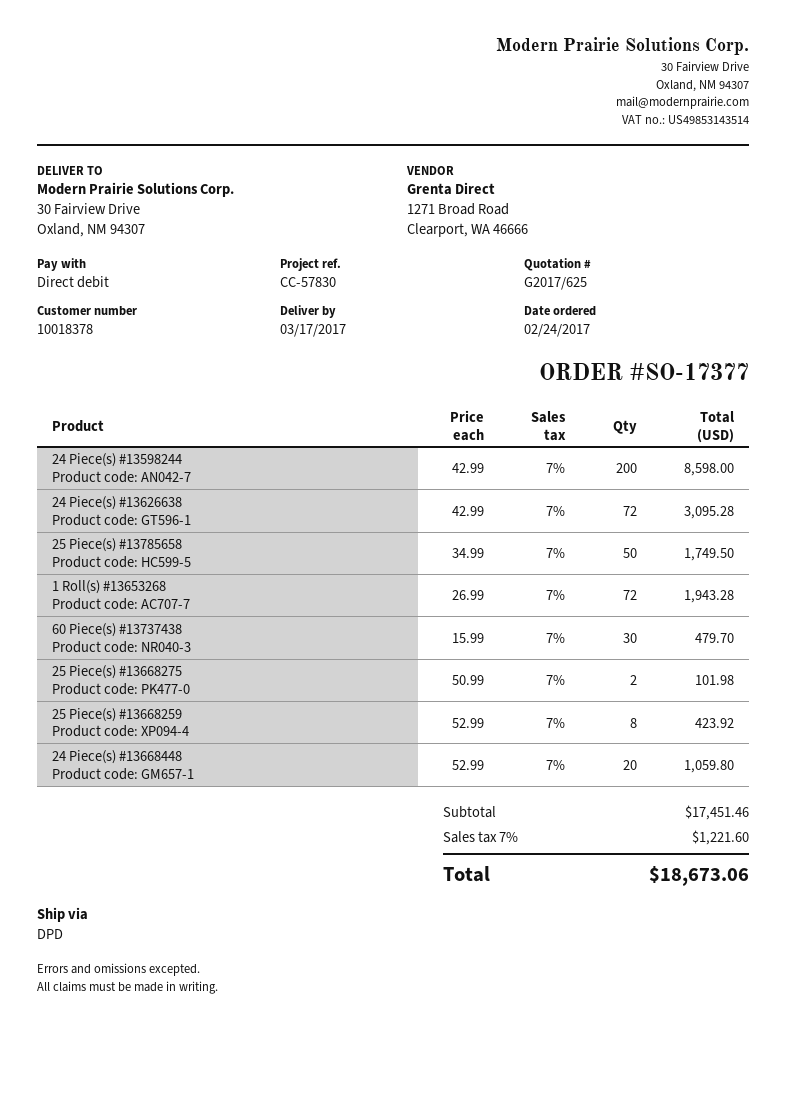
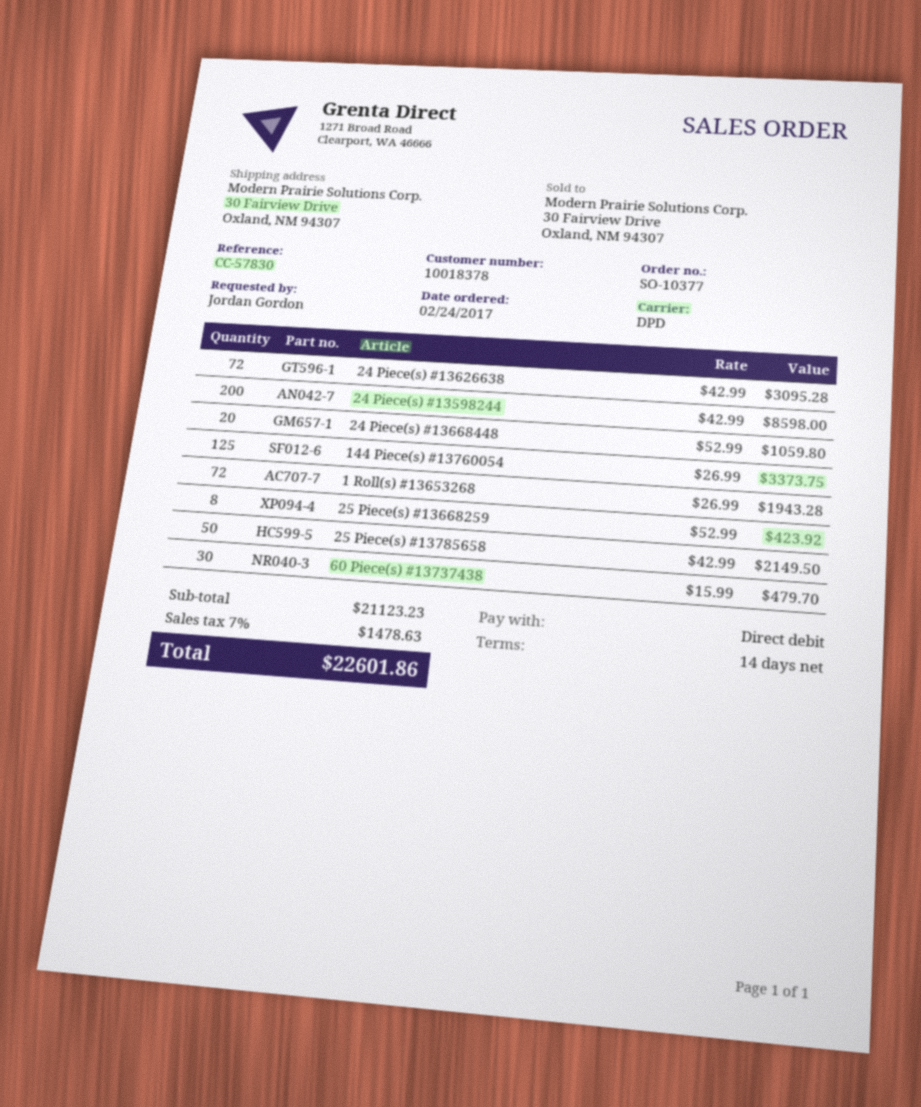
order number: SO-17377 -> SO-10377
25 Piece(s) #13785658: 50 x 34.99 = 1749.50 -> 50 x 42.99 = 2149.50
25 Piece(s) #13668275: 2 x 50.99 = 101.98 -> none
144 Piece(s) #13760054: none -> 125 x 26.99 = 3373.75
subtotal: 17451.46 -> 21123.23
tax: 7% = 1221.60 -> 7% = 1478.63
total: 18673.06 -> 22601.86

